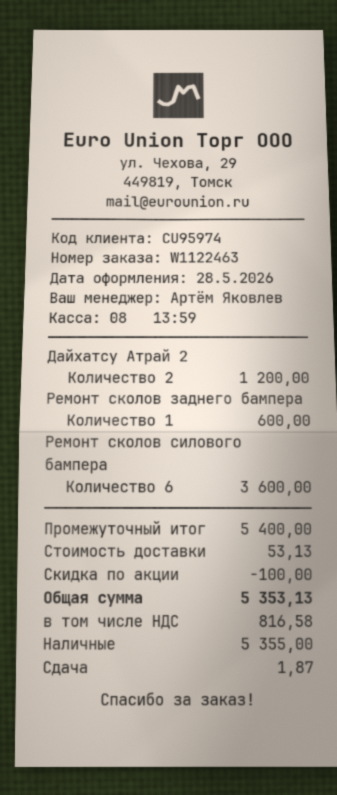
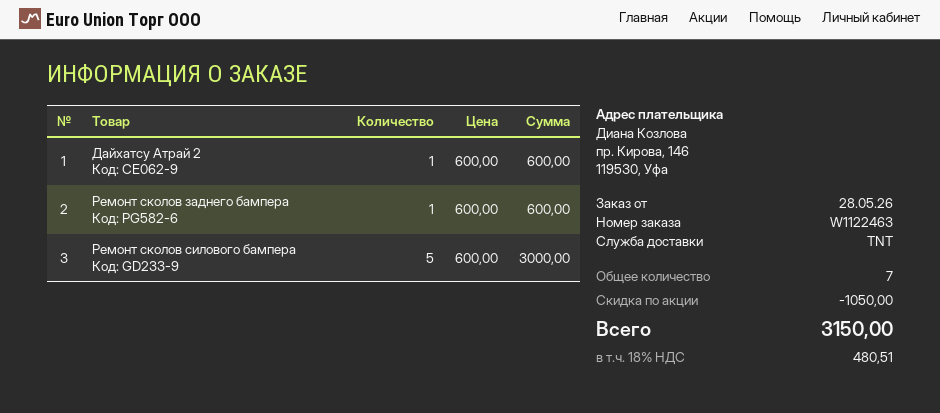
Дайхатсу Атрай 2: 2 for 1200.00 -> 1 for 600.00
Ремонт сколов силового бампера: 6 for 3600.00 -> 5 for 3000.00
discount: 100.00 -> 1050.00
shipping: 53.13 -> none
tax: 816.58 -> 480.51
total: 5353.13 -> 3150.00

